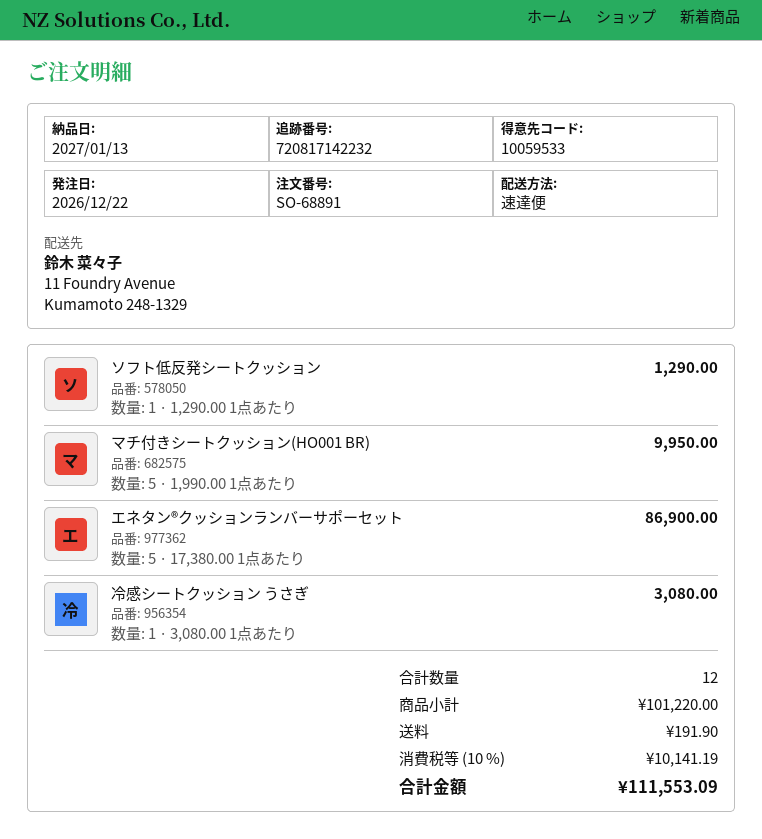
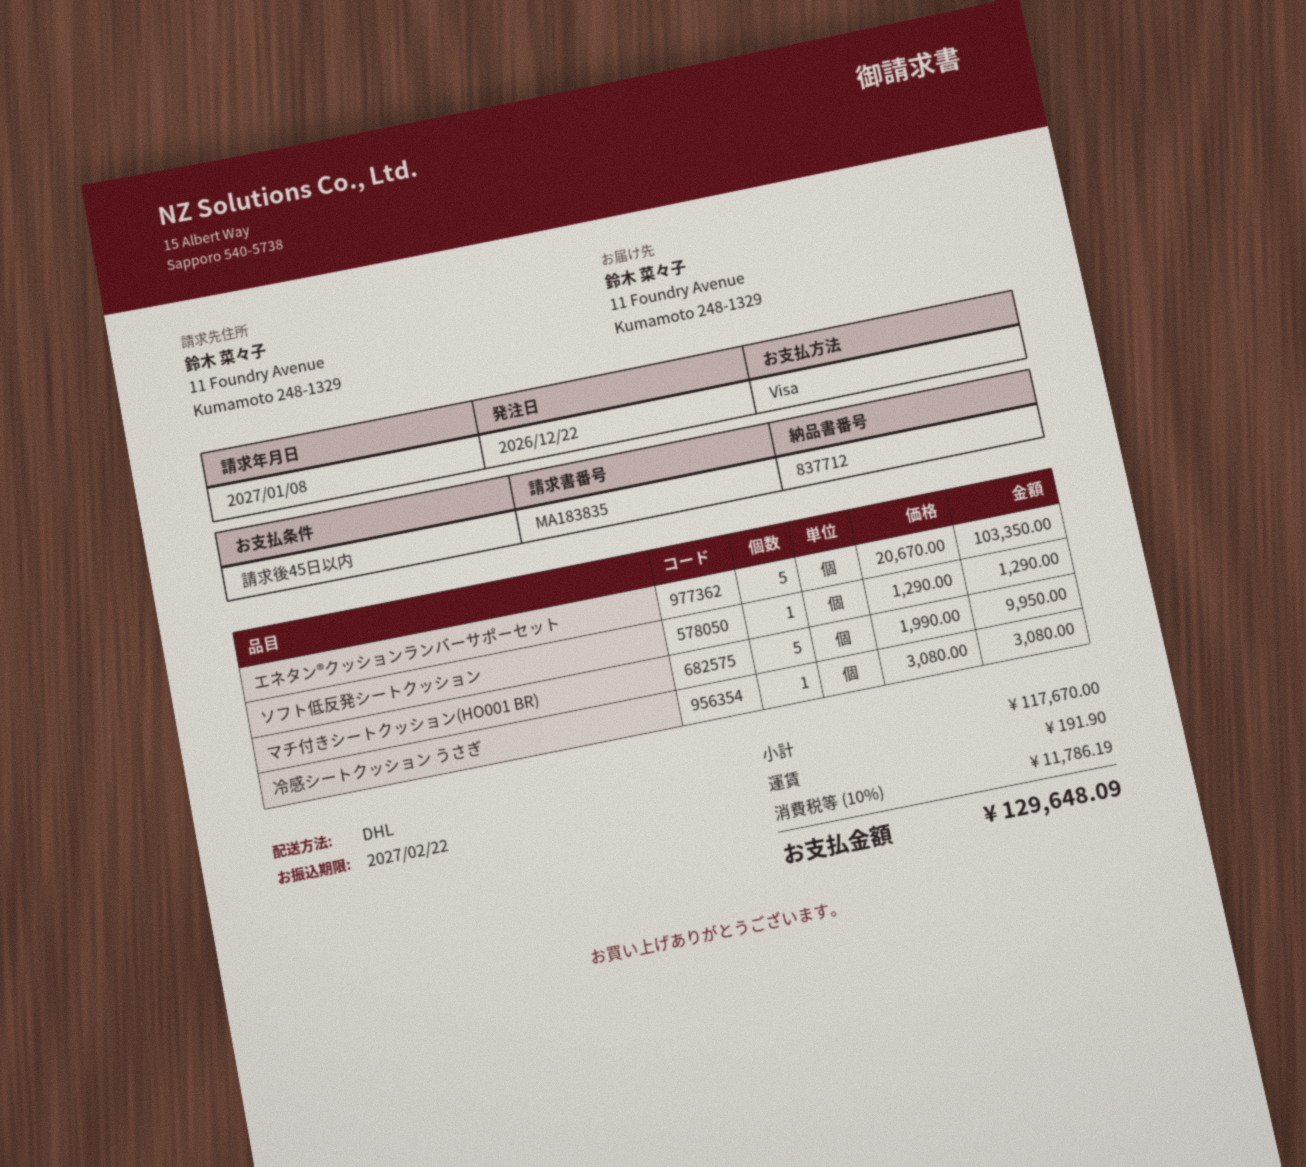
shipping method: express -> DHL
エネタン®クッションランバーサポーセット: 5 x 17380.00 = 86900.00 -> 5 x 20670.00 = 103350.00
subtotal: 101220.00 -> 117670.00
tax: 10% = 10141.19 -> 10% = 11786.19
total: 111553.09 -> 129648.09

